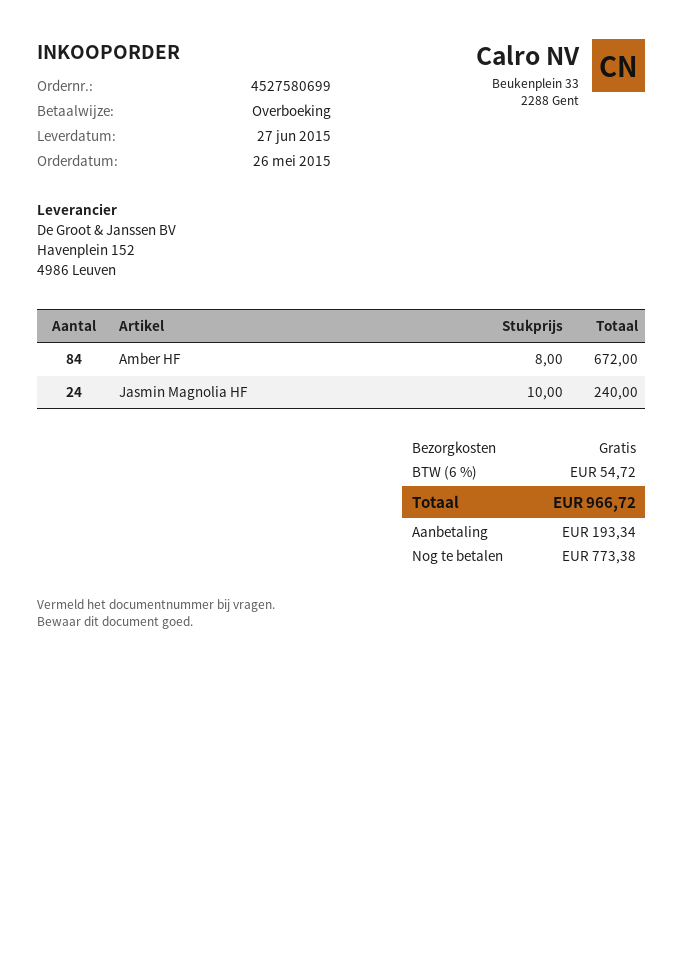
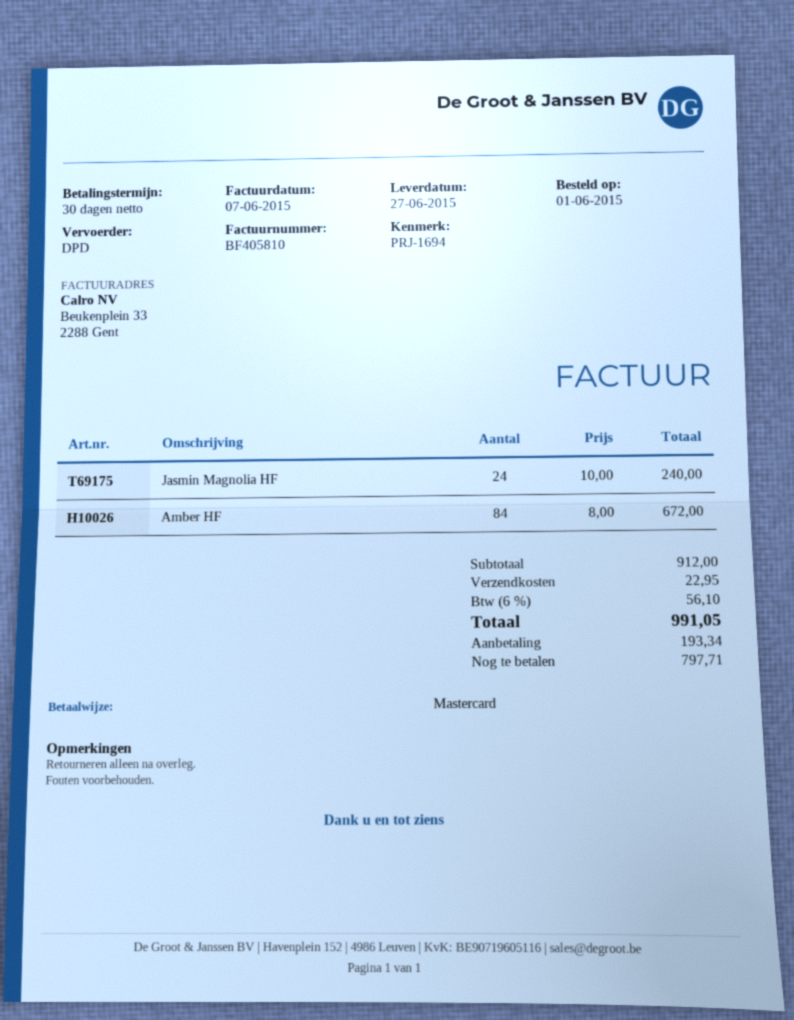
order date: 2015-05-26 -> 2015-06-01
payment method: bank transfer -> Mastercard
shipping: 0.00 -> 22.95
tax: 6% = 54.72 -> 6% = 56.10
total: 966.72 -> 991.05
balance: 773.38 -> 797.71

